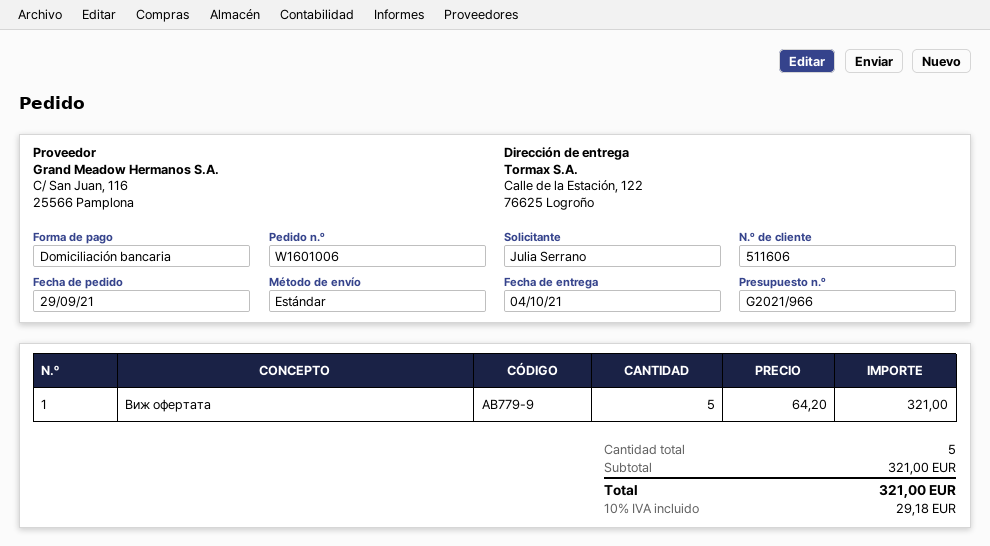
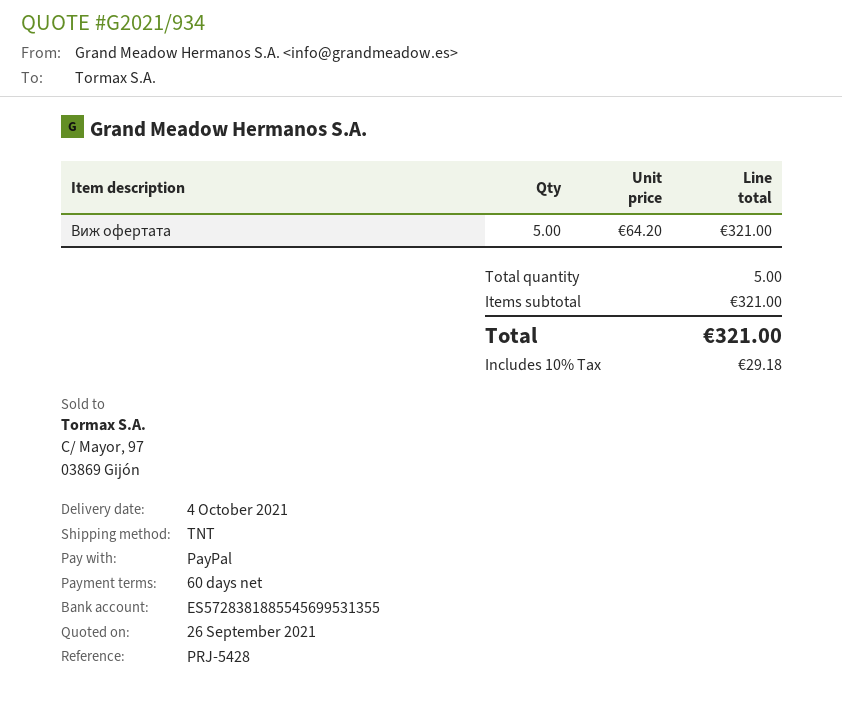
quote number: G2021/966 -> G2021/934
payment method: direct debit -> PayPal
shipping method: standard -> TNT

